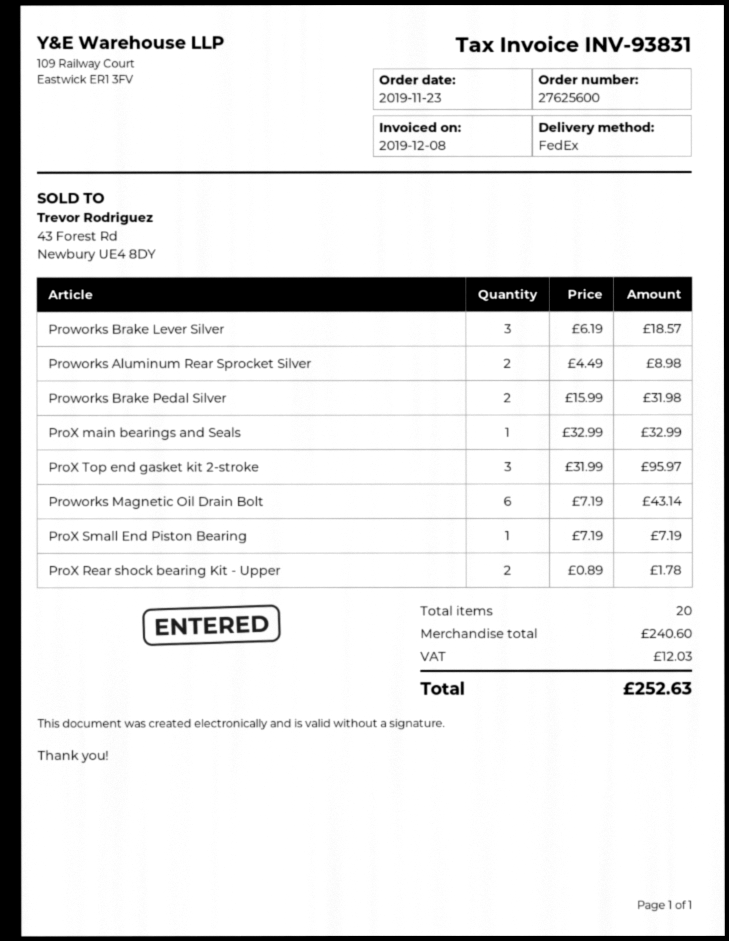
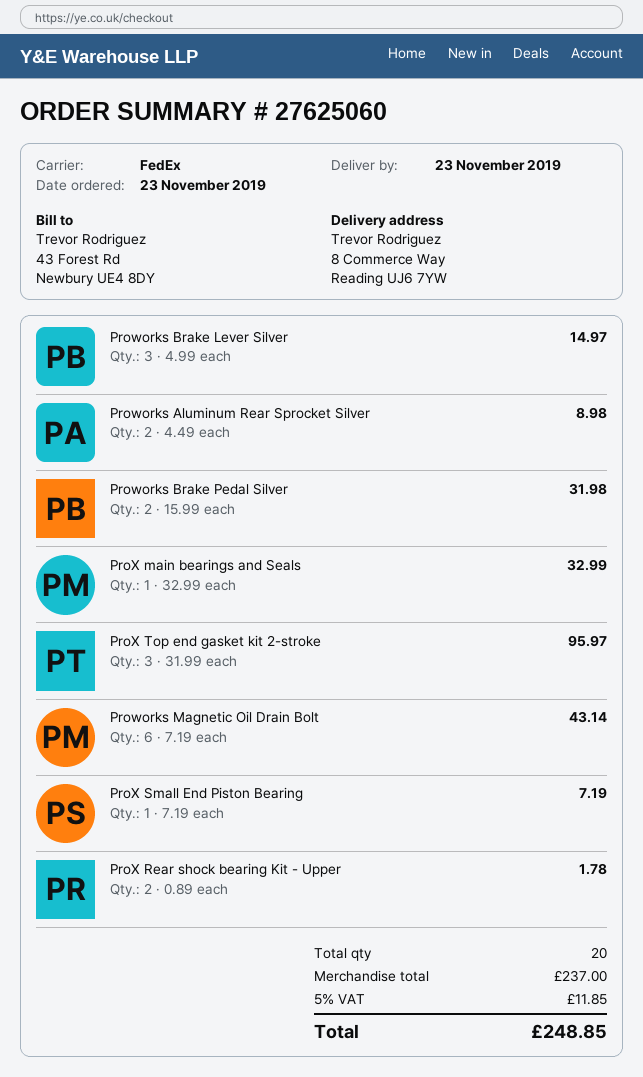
order number: 27625600 -> 27625060
Proworks Brake Lever Silver: 3 x 6.19 = 18.57 -> 3 x 4.99 = 14.97
subtotal: 240.60 -> 237.00
tax: 12.03 -> 11.85
total: 252.63 -> 248.85

